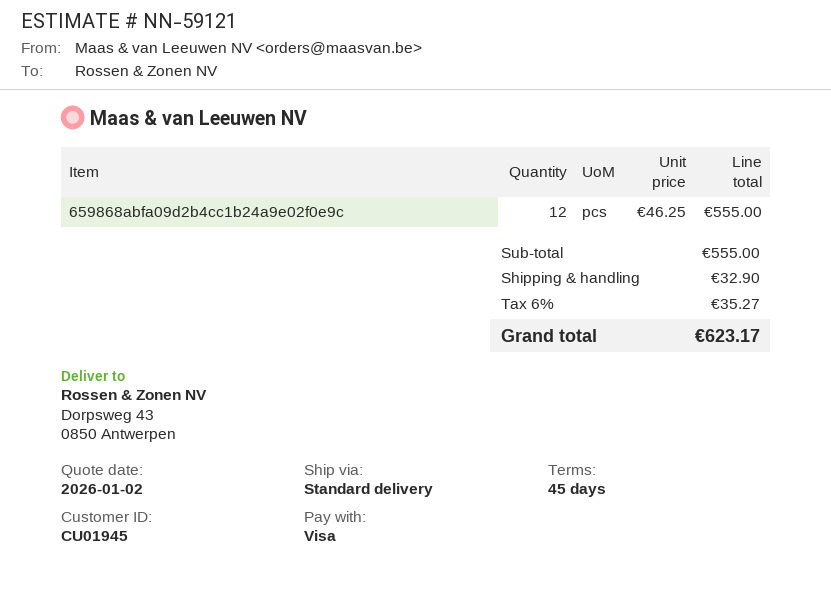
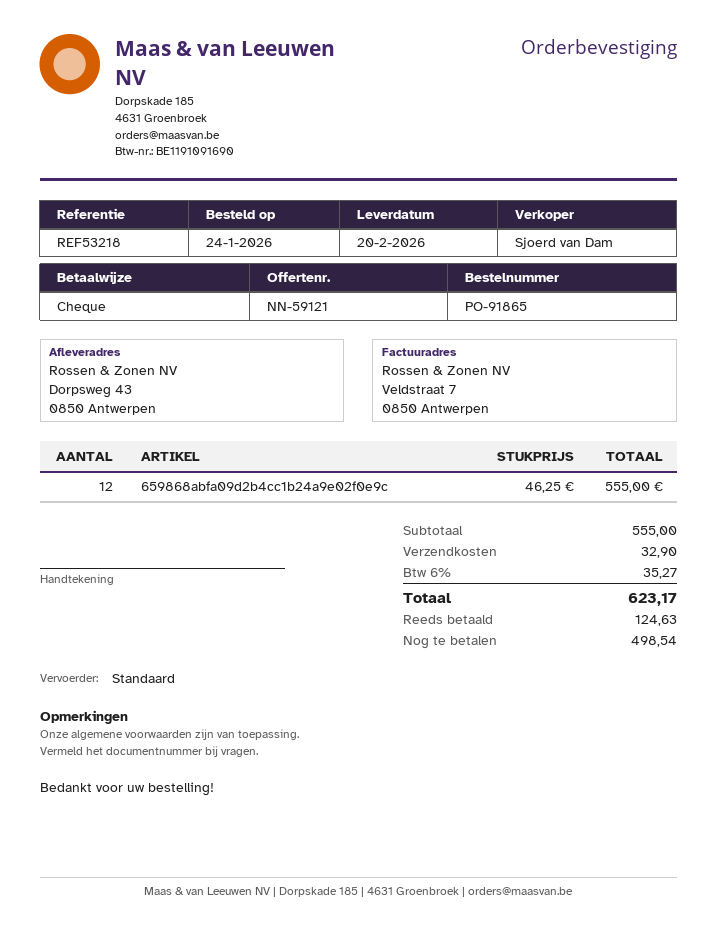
payment method: Visa -> cheque

